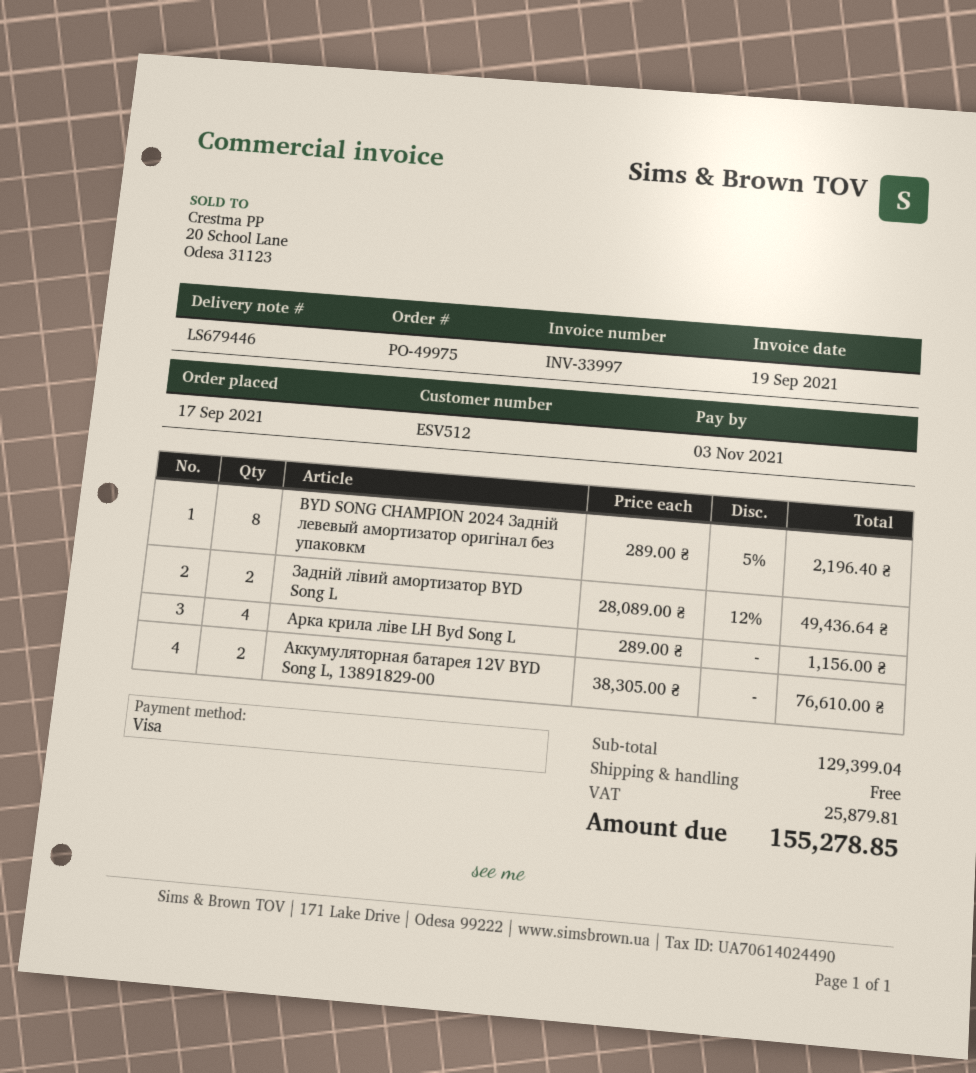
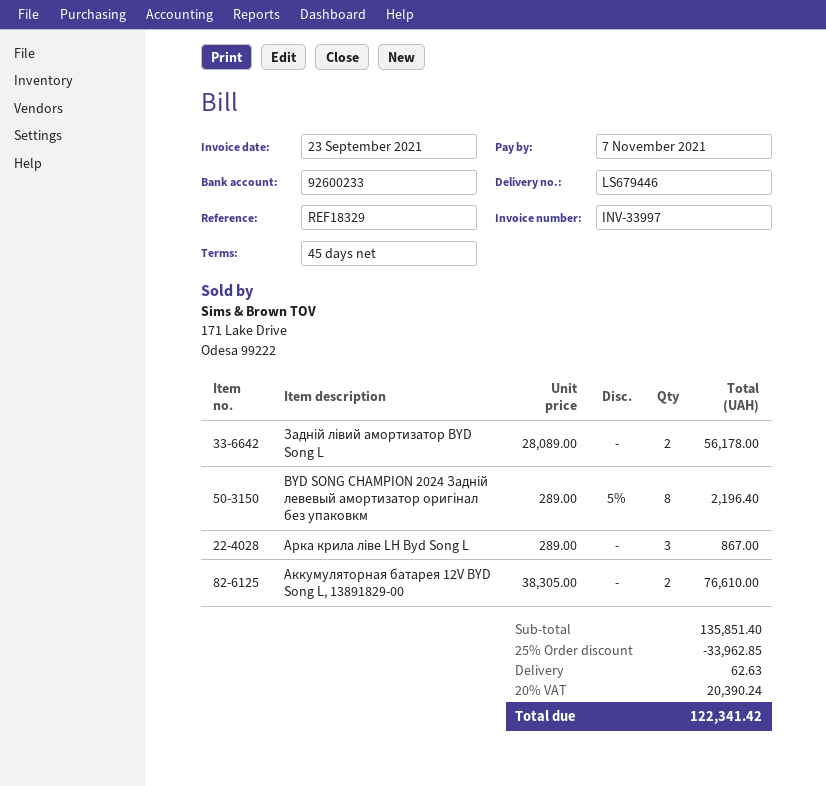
invoice date: 2021-09-19 -> 2021-09-23
due date: 2021-11-03 -> 2021-11-07
Задній лівий амортизатор BYD Song L: 2 x 28089.00 - 12% = 49436.64 -> 2 x 28089.00 = 56178.00
Арка крила ліве LH Byd Song L: 4 x 289.00 = 1156.00 -> 3 x 289.00 = 867.00
subtotal: 129399.04 -> 135851.40
discount: none -> 25% = 33962.85
shipping: 0.00 -> 62.63
tax: 25879.81 -> 20390.24
total: 155278.85 -> 122341.42

